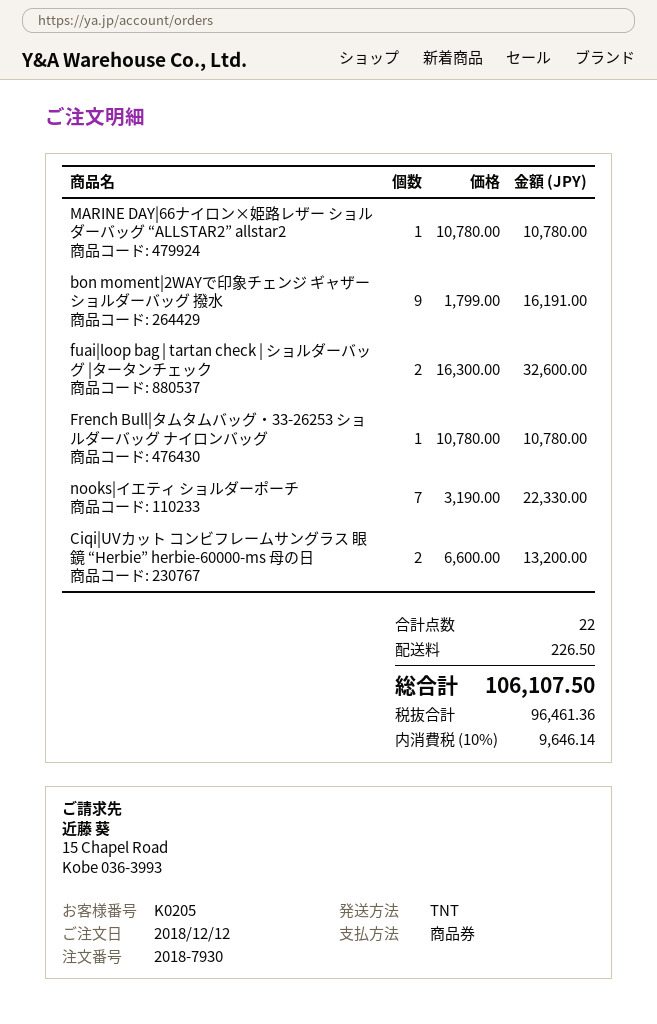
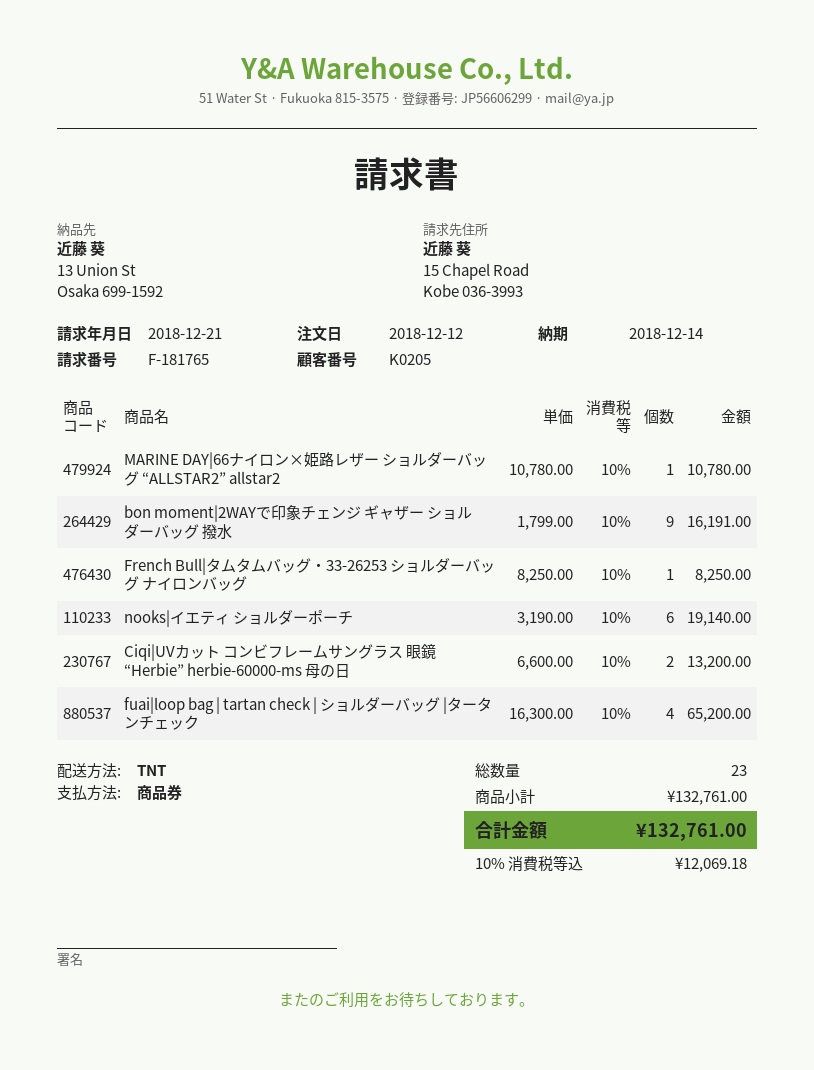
fuai|loop bag | tartan check | ショルダーバッグ |タータンチェック: 2 x 16300.00 = 32600.00 -> 4 x 16300.00 = 65200.00
French Bull|タムタムバッグ・33-26253 ショルダーバッグ ナイロンバッグ: 1 x 10780.00 = 10780.00 -> 1 x 8250.00 = 8250.00
nooks|イエティ ショルダーポーチ: 7 x 3190.00 = 22330.00 -> 6 x 3190.00 = 19140.00
total quantity: 22 -> 23
shipping: 226.50 -> none
tax: 10% = 9646.14 -> 10% = 12069.18
total: 106107.50 -> 132761.00

